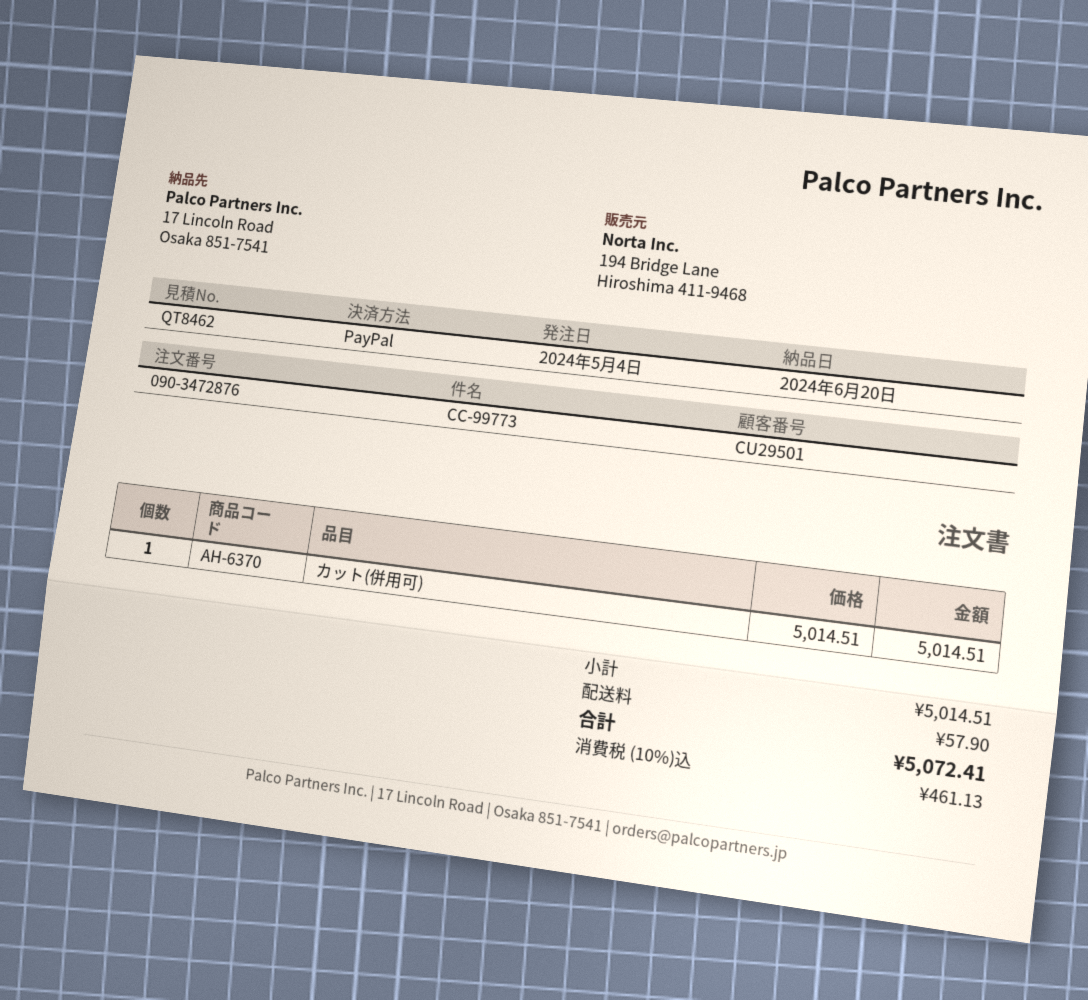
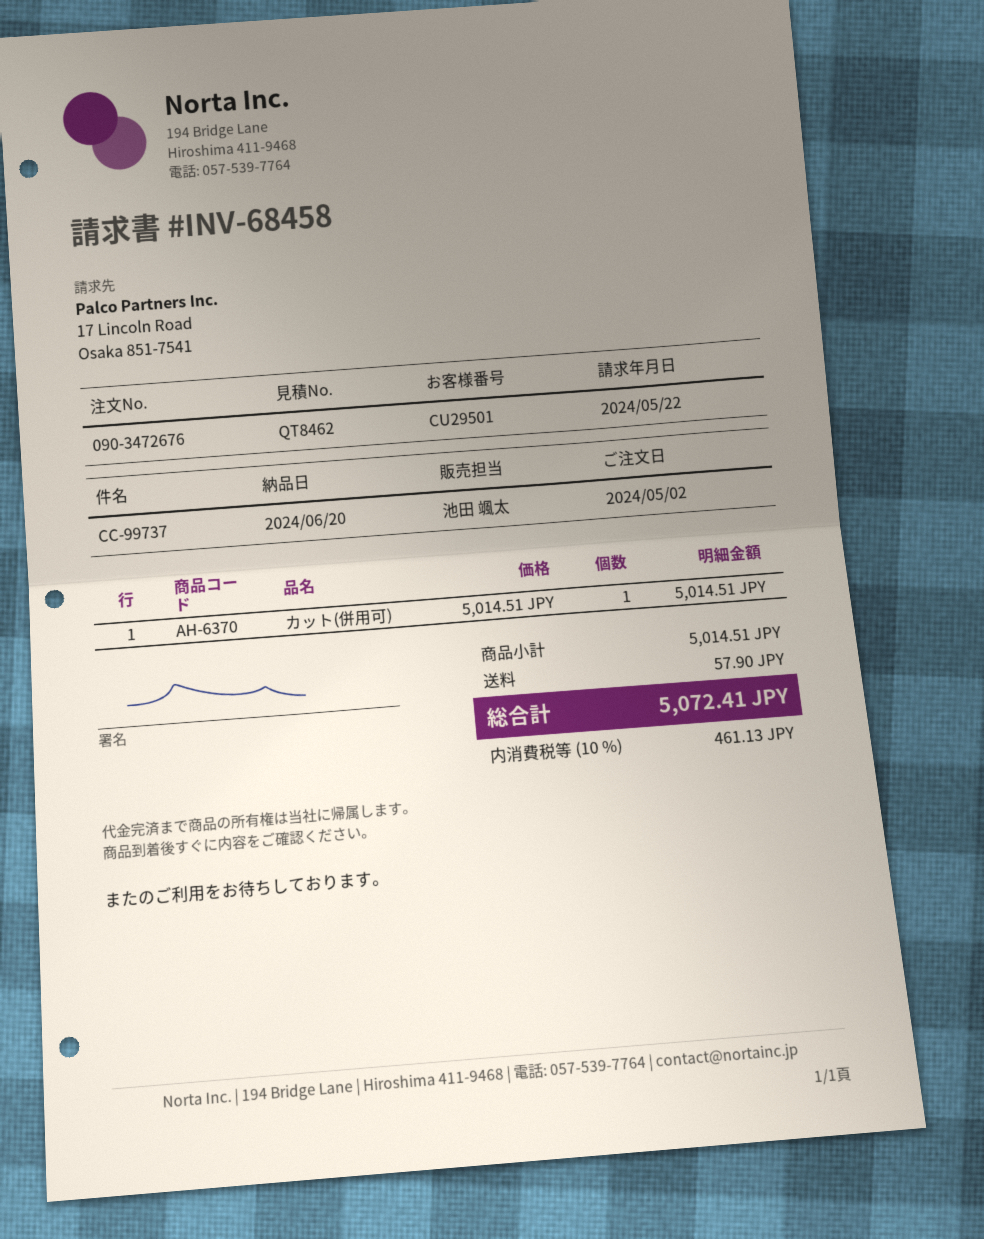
order number: 090-3472876 -> 090-3472676
order date: 2024-05-04 -> 2024-05-02
reference: CC-99773 -> CC-99737

